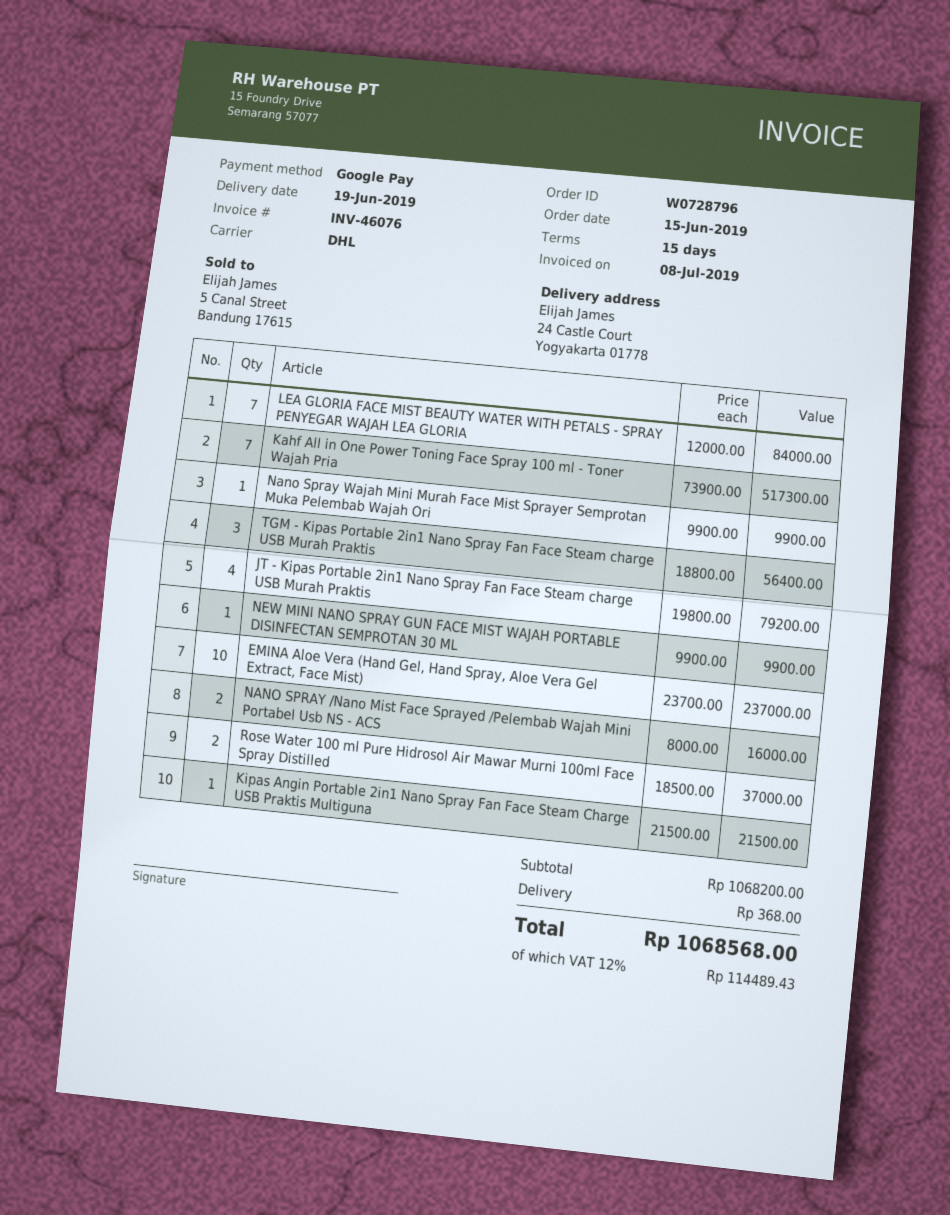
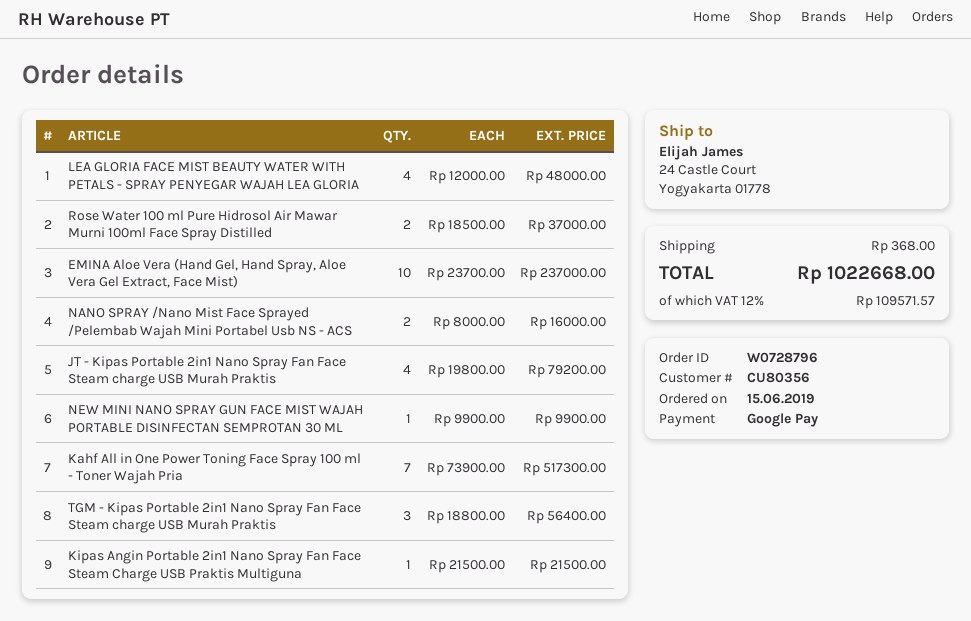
LEA GLORIA FACE MIST BEAUTY WATER WITH PETALS - SPRAY PENYEGAR WAJAH LEA GLORIA: 7 x 12000.00 = 84000.00 -> 4 x 12000.00 = 48000.00
Nano Spray Wajah Mini Murah Face Mist Sprayer Semprotan Muka Pelembab Wajah Ori: 1 x 9900.00 = 9900.00 -> none
tax: 12% = 114489.43 -> 12% = 109571.57
total: 1068568.00 -> 1022668.00

